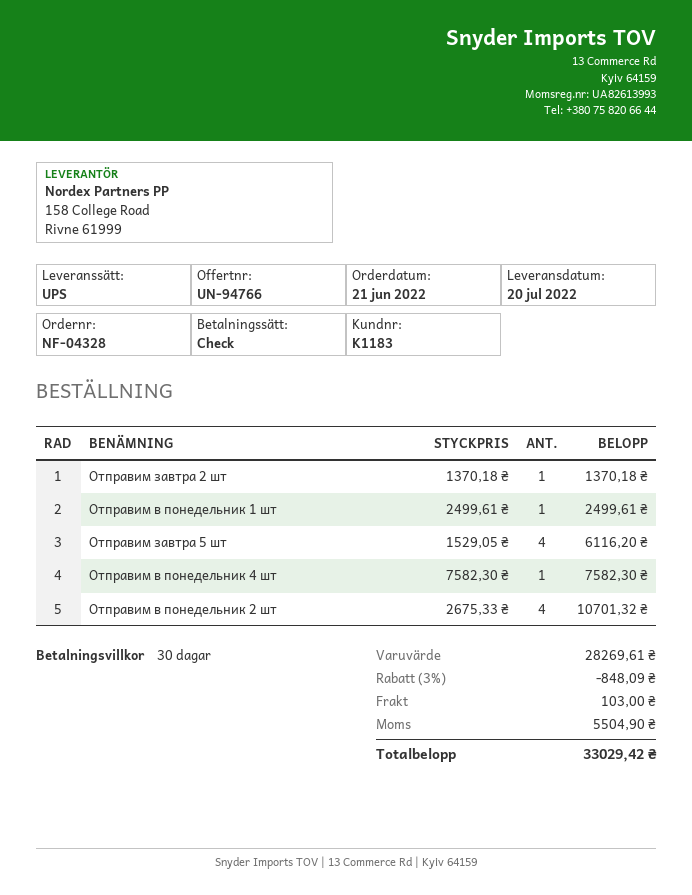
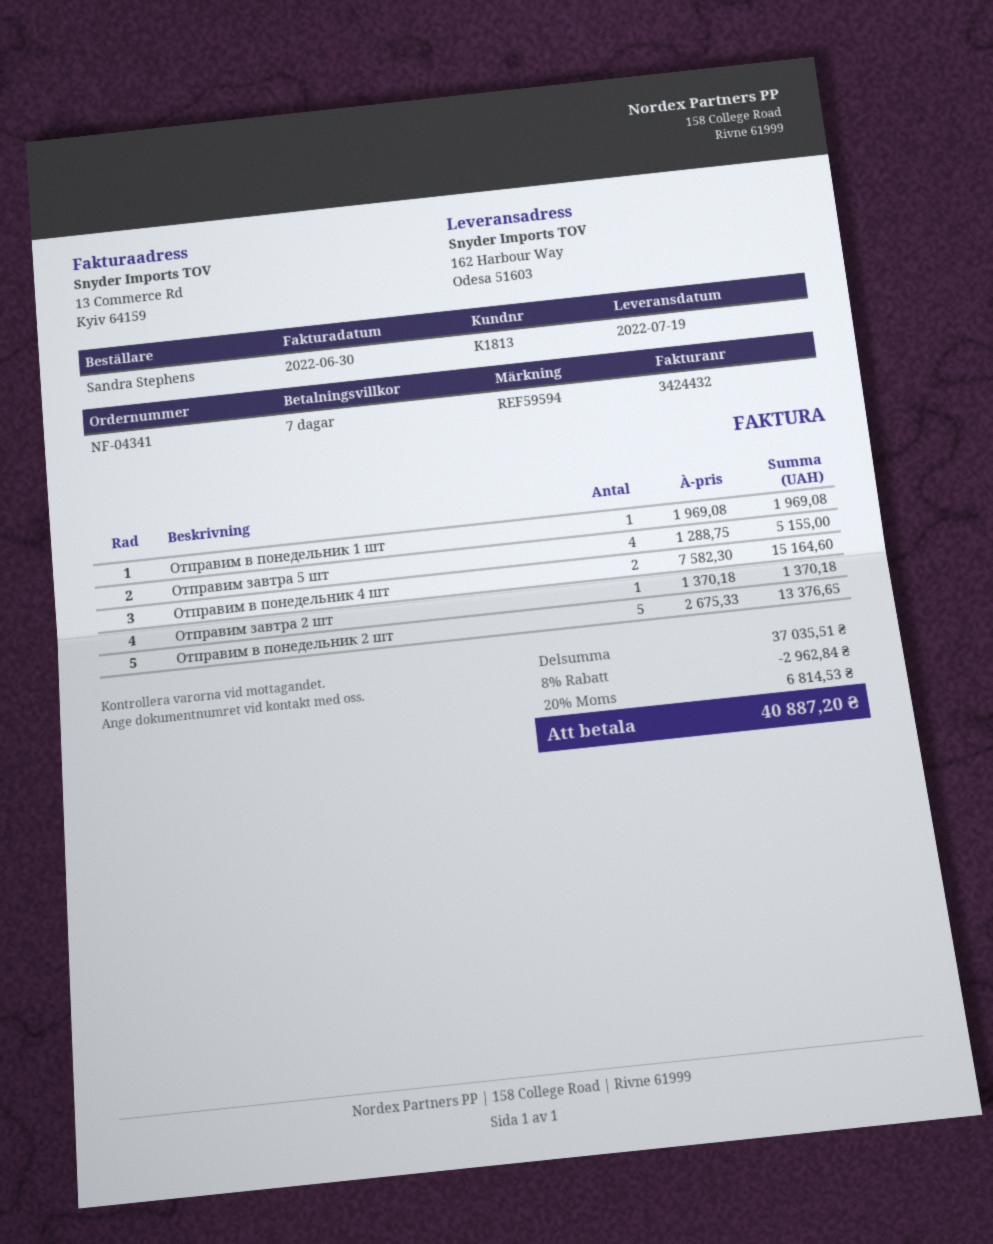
order number: NF-04328 -> NF-04341
delivery date: 2022-07-20 -> 2022-07-19
payment terms: 30 days -> 7 days
customer number: K1183 -> K1813
Отправим в понедельник 1 шт: 1 x 2499.61 = 2499.61 -> 1 x 1969.08 = 1969.08
Отправим завтра 5 шт: 4 x 1529.05 = 6116.20 -> 4 x 1288.75 = 5155.00
Отправим в понедельник 4 шт: 1 x 7582.30 = 7582.30 -> 2 x 7582.30 = 15164.60
Отправим в понедельник 2 шт: 4 x 2675.33 = 10701.32 -> 5 x 2675.33 = 13376.65
subtotal: 28269.61 -> 37035.51
discount: 3% = 848.09 -> 8% = 2962.84
shipping: 103.00 -> none
tax: 5504.90 -> 6814.53
total: 33029.42 -> 40887.20

